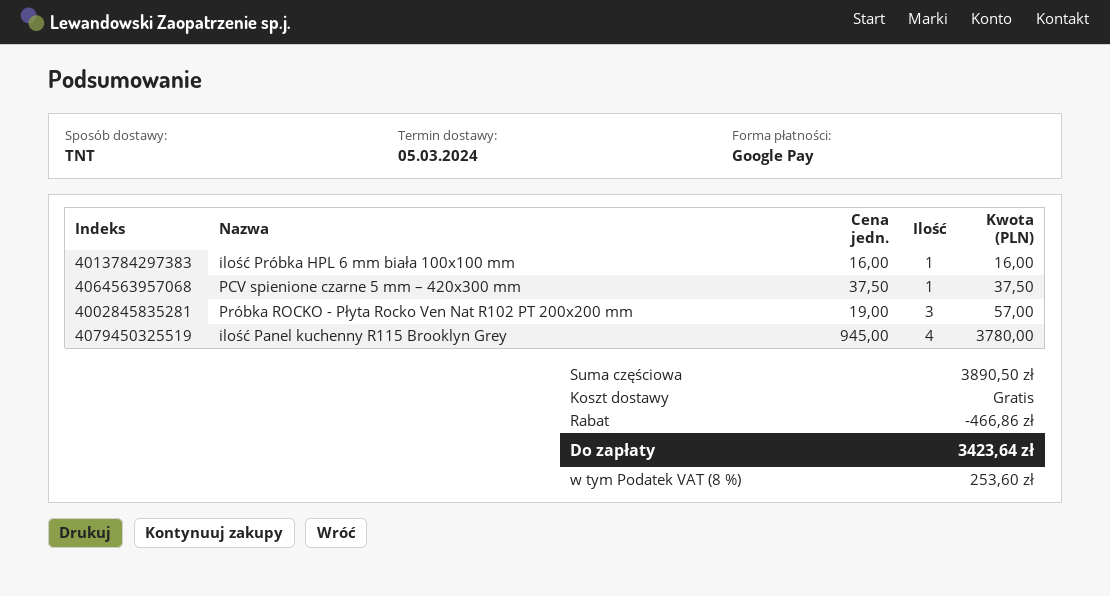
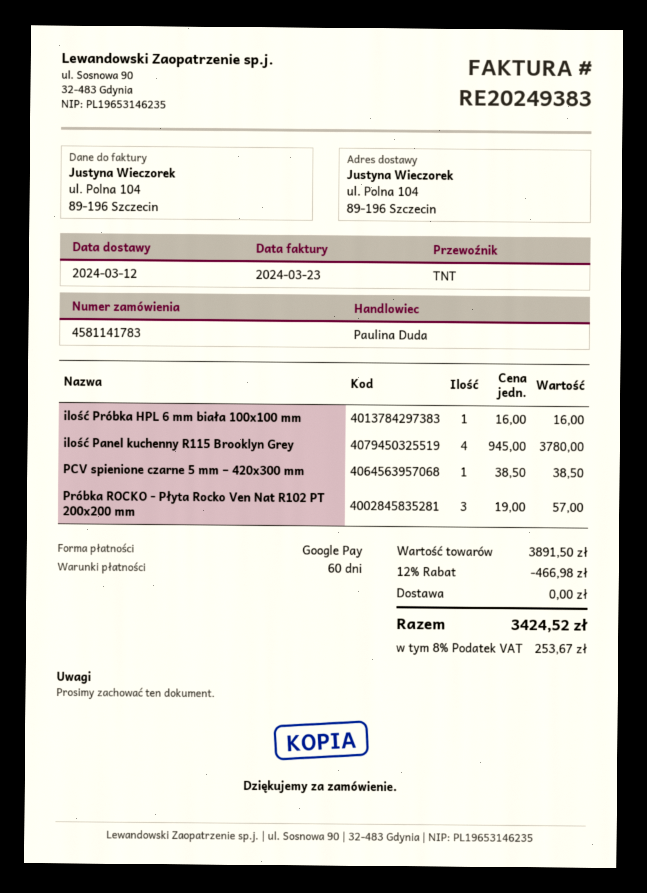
delivery date: 2024-03-05 -> 2024-03-12
PCV spienione czarne 5 mm – 420x300 mm: 1 x 37.50 = 37.50 -> 1 x 38.50 = 38.50
subtotal: 3890.50 -> 3891.50
discount: 466.86 -> 466.98
tax: 8% = 253.60 -> 8% = 253.67
total: 3423.64 -> 3424.52

